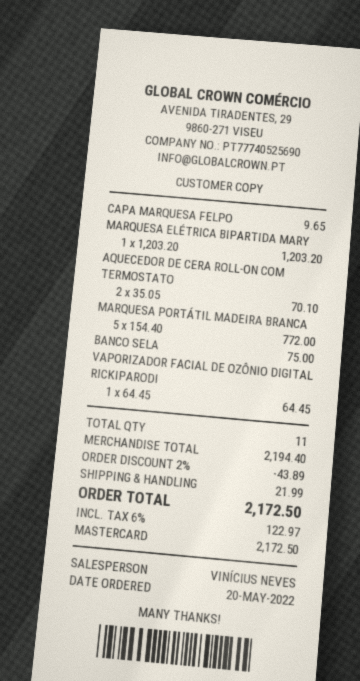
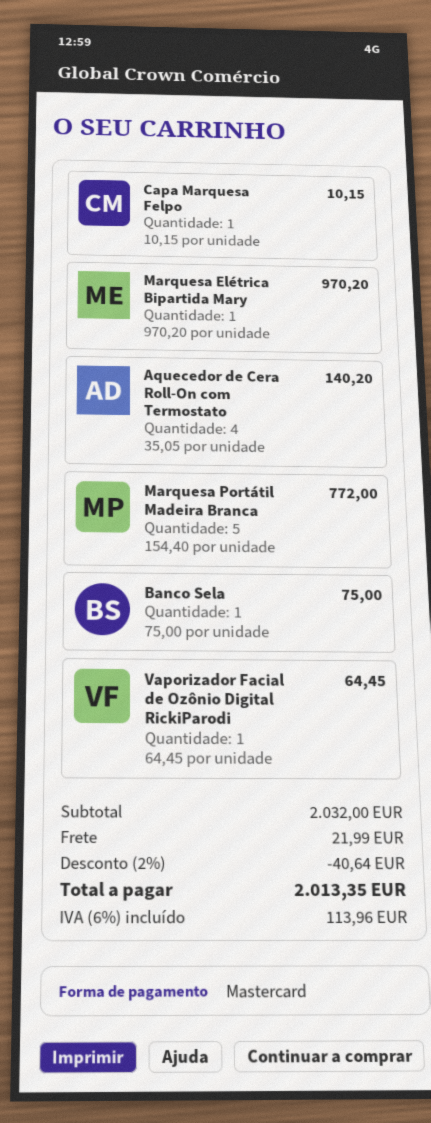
CAPA MARQUESA FELPO: 1 x 9.65 = 9.65 -> 1 x 10.15 = 10.15
MARQUESA ELÉTRICA BIPARTIDA MARY: 1 x 1203.20 = 1203.20 -> 1 x 970.20 = 970.20
AQUECEDOR DE CERA ROLL-ON COM TERMOSTATO: 2 x 35.05 = 70.10 -> 4 x 35.05 = 140.20
subtotal: 2194.40 -> 2032.00
discount: 2% = 43.89 -> 2% = 40.64
tax: 6% = 122.97 -> 6% = 113.96
total: 2172.50 -> 2013.35

